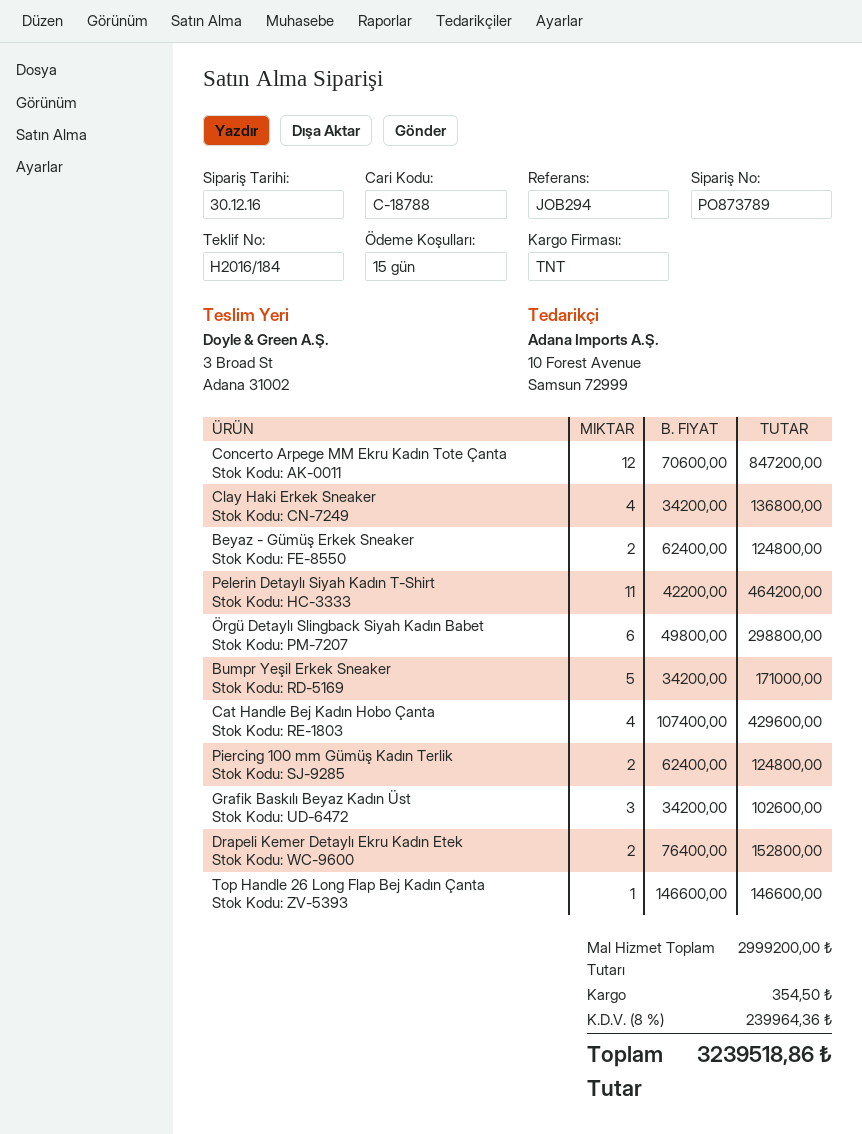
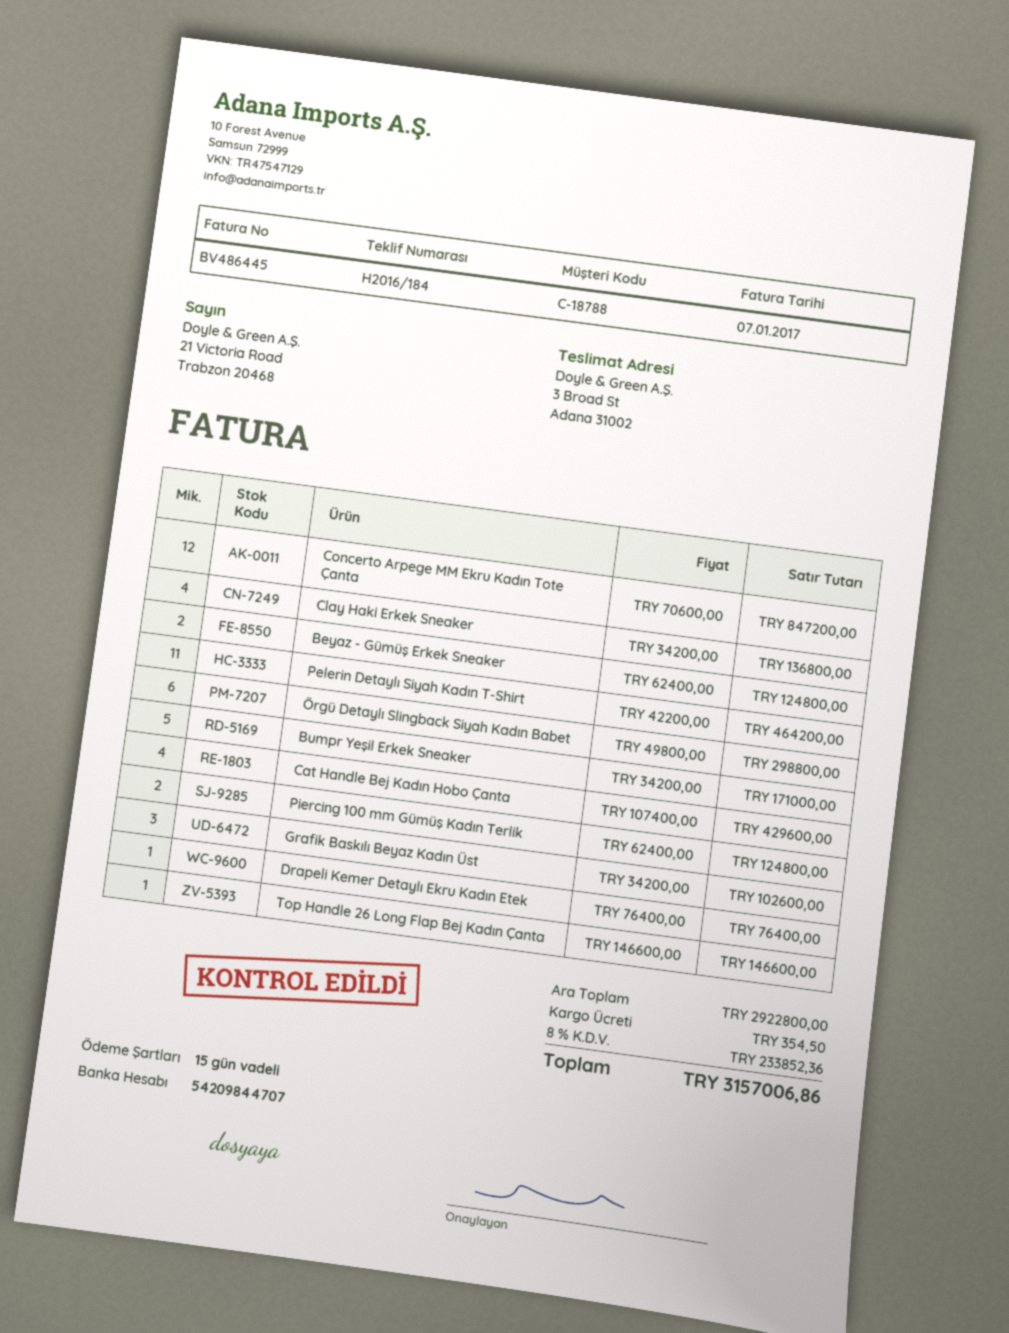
Drapeli Kemer Detaylı Ekru Kadın Etek: 2 x 76400.00 = 152800.00 -> 1 x 76400.00 = 76400.00
subtotal: 2999200.00 -> 2922800.00
tax: 8% = 239964.36 -> 8% = 233852.36
total: 3239518.86 -> 3157006.86

